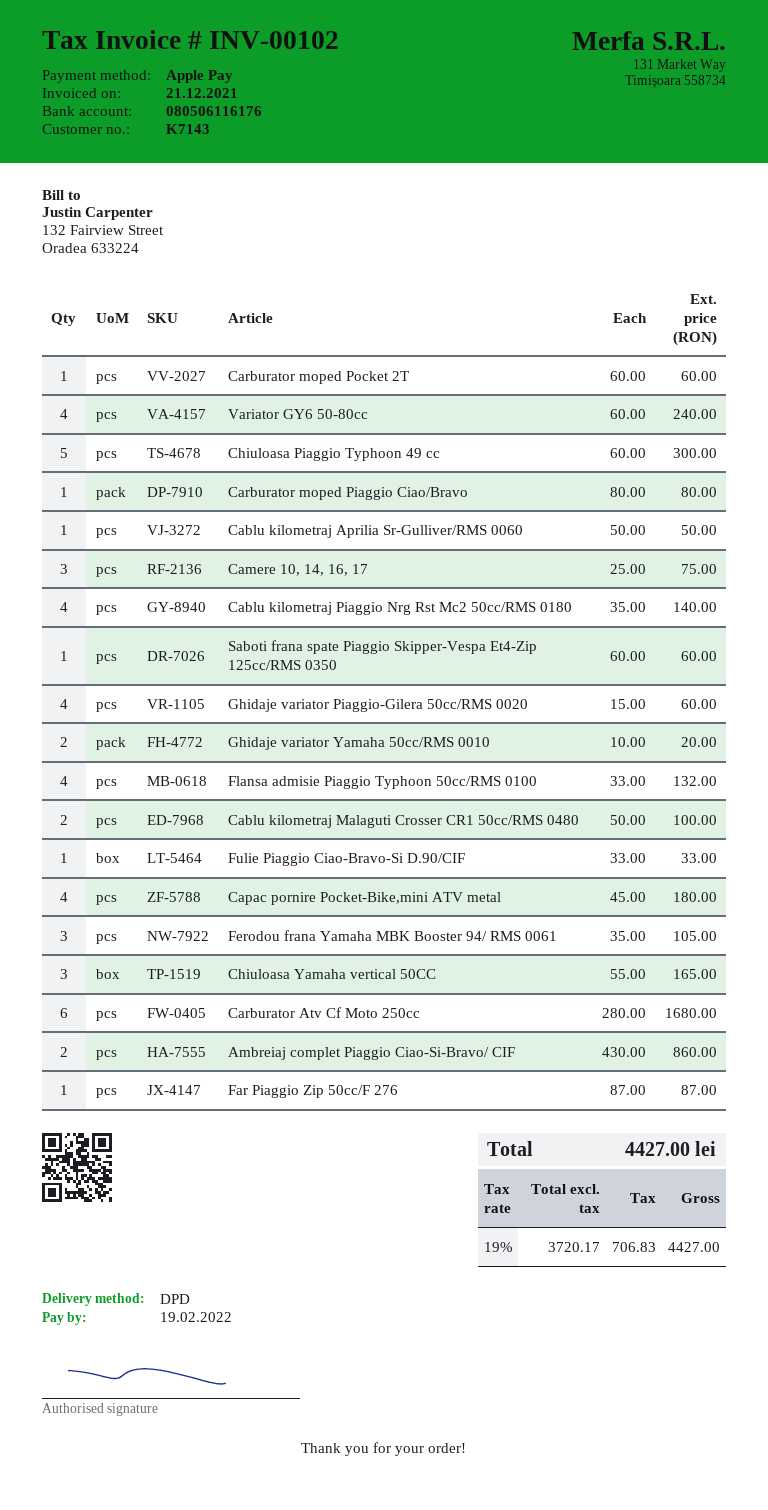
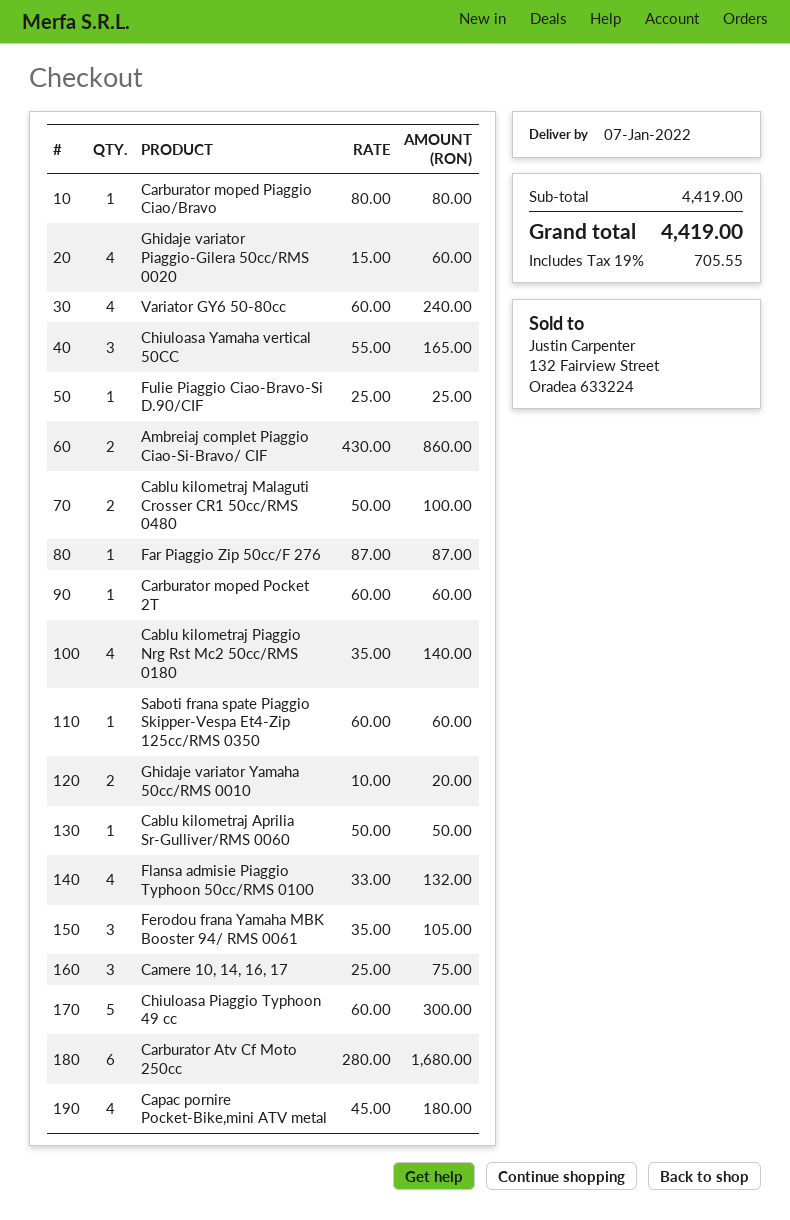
Fulie Piaggio Ciao-Bravo-Si D.90/CIF: 1 x 33.00 = 33.00 -> 1 x 25.00 = 25.00
tax: 19% = 706.83 -> 19% = 705.55
total: 4427.00 -> 4419.00

